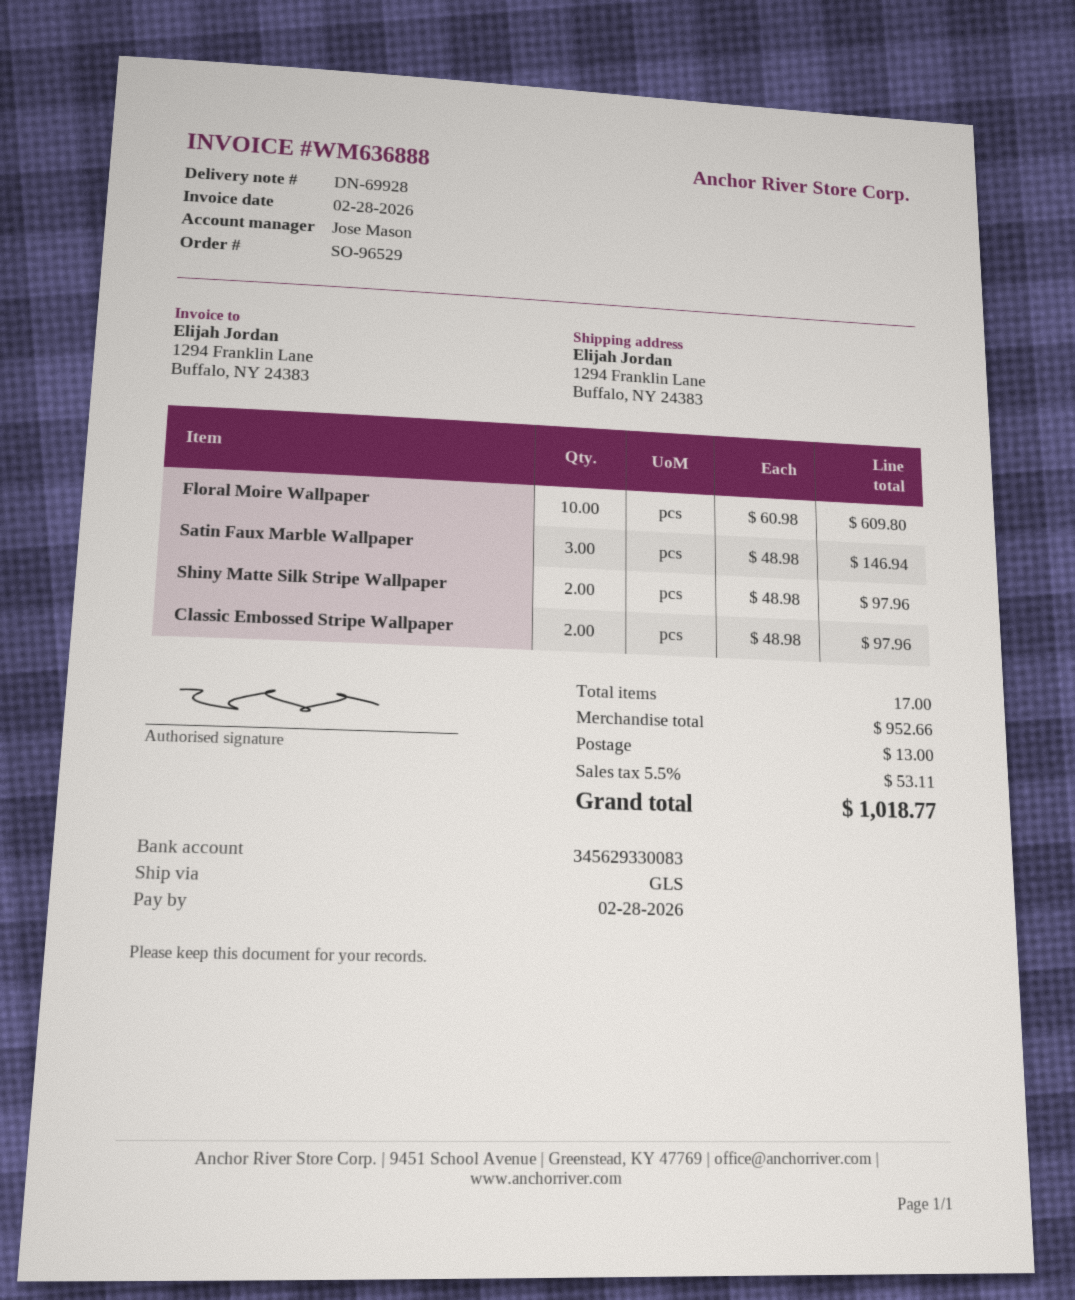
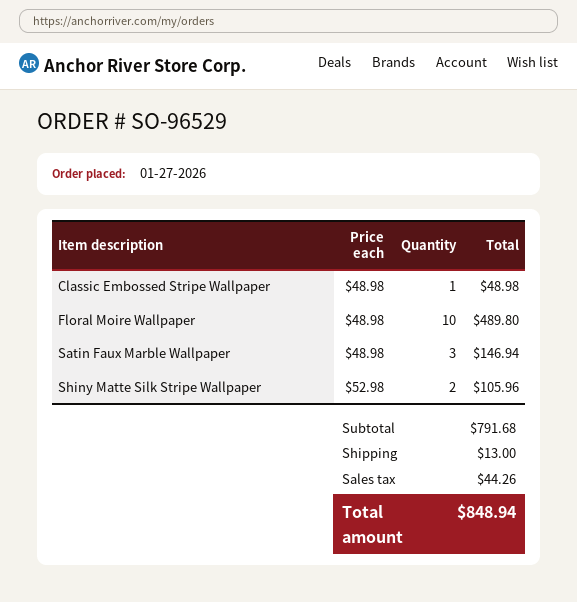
Floral Moire Wallpaper: 10 x 60.98 = 609.80 -> 10 x 48.98 = 489.80
Shiny Matte Silk Stripe Wallpaper: 2 x 48.98 = 97.96 -> 2 x 52.98 = 105.96
Classic Embossed Stripe Wallpaper: 2 x 48.98 = 97.96 -> 1 x 48.98 = 48.98
subtotal: 952.66 -> 791.68
tax: 53.11 -> 44.26
total: 1018.77 -> 848.94

